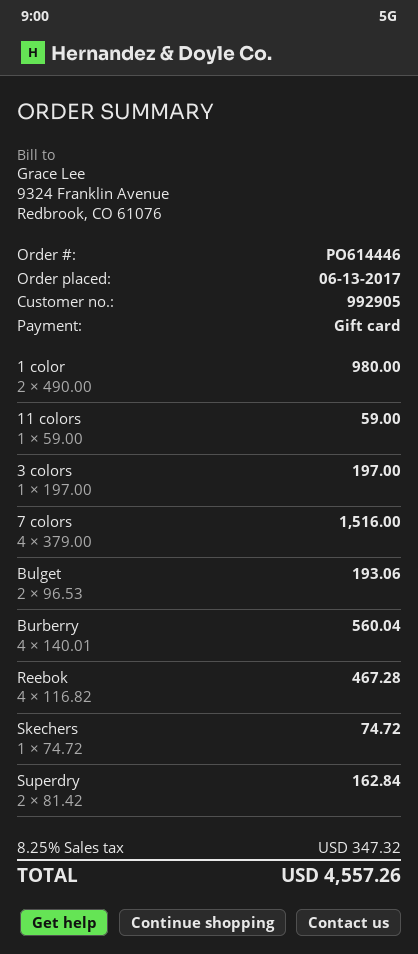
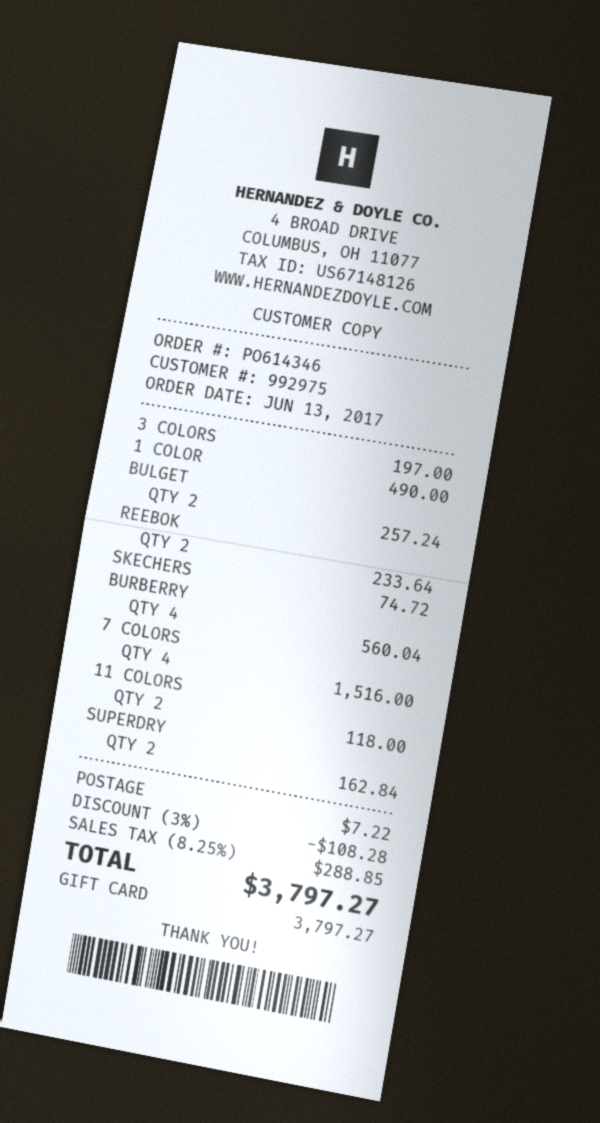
order number: PO614446 -> PO614346
customer number: 992905 -> 992975
1 color: 2 for 980.00 -> 1 for 490.00
11 colors: 1 for 59.00 -> 2 for 118.00
Bulget: 2 for 193.06 -> 2 for 257.24
Reebok: 4 for 467.28 -> 2 for 233.64
discount: none -> 3% = 108.28
shipping: none -> 7.22
tax: 8.25% = 347.32 -> 8.25% = 288.85
total: 4557.26 -> 3797.27

